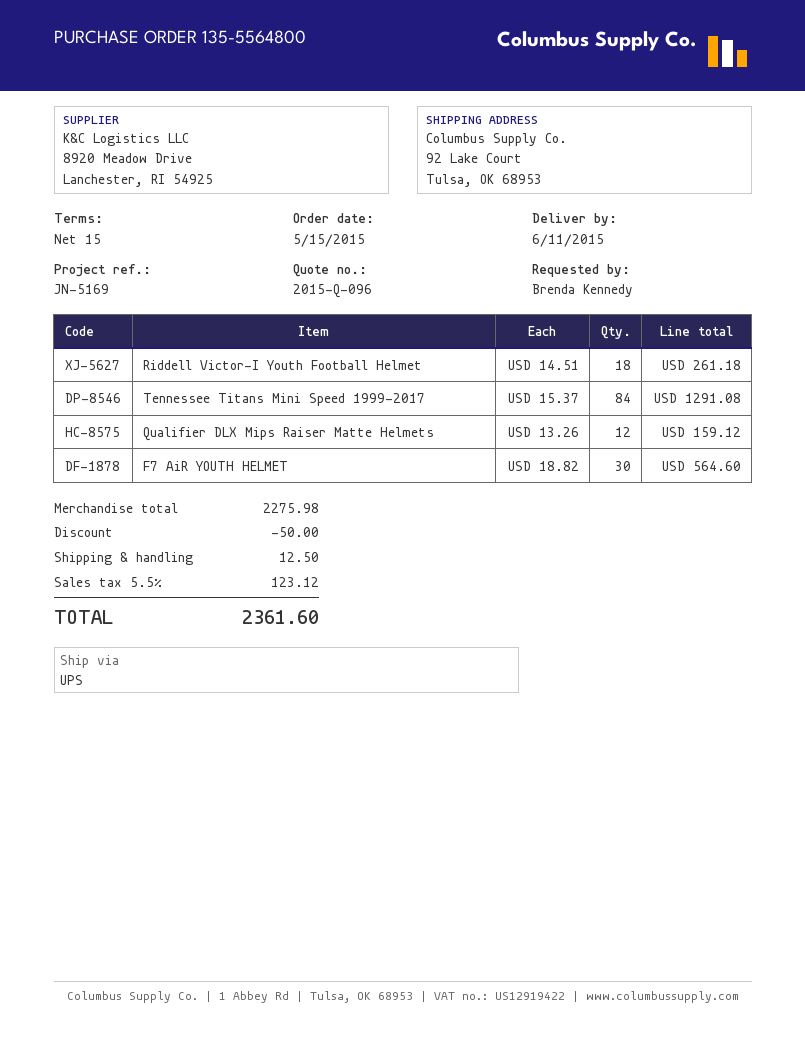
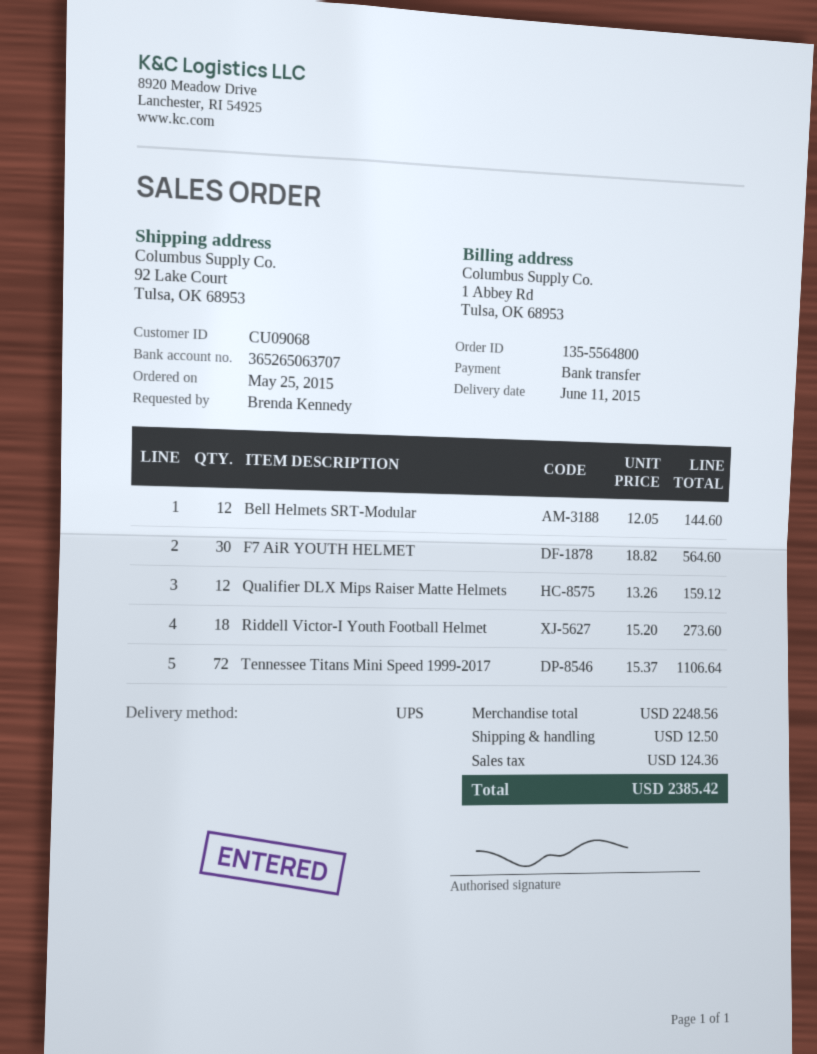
order date: 2015-05-15 -> 2015-05-25
Riddell Victor-I Youth Football Helmet: 18 x 14.51 = 261.18 -> 18 x 15.20 = 273.60
Tennessee Titans Mini Speed 1999-2017: 84 x 15.37 = 1291.08 -> 72 x 15.37 = 1106.64
Bell Helmets SRT-Modular: none -> 12 x 12.05 = 144.60
subtotal: 2275.98 -> 2248.56
discount: 50.00 -> none
tax: 123.12 -> 124.36
total: 2361.60 -> 2385.42

